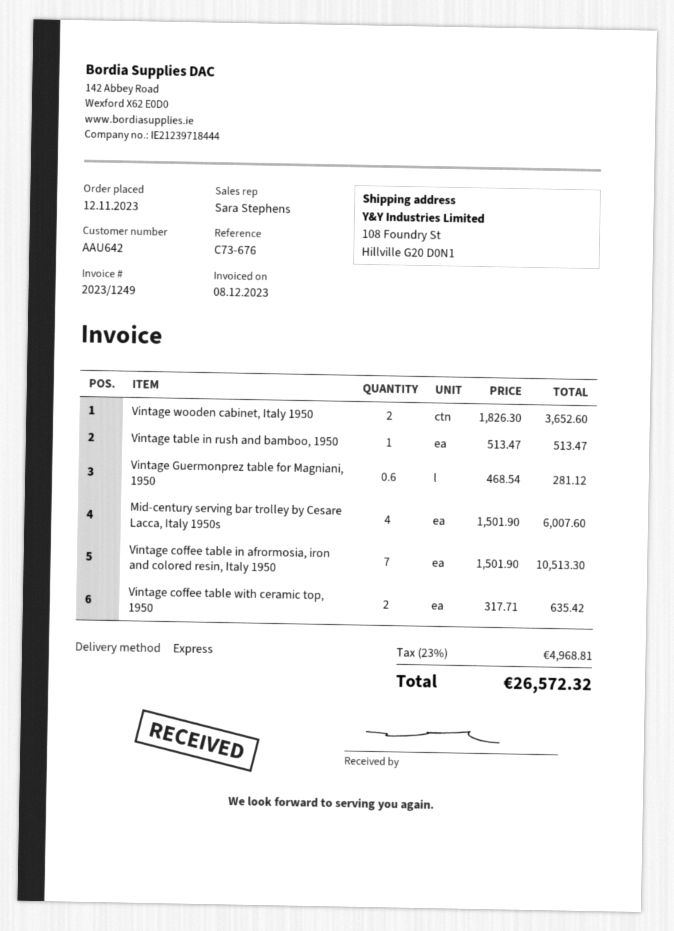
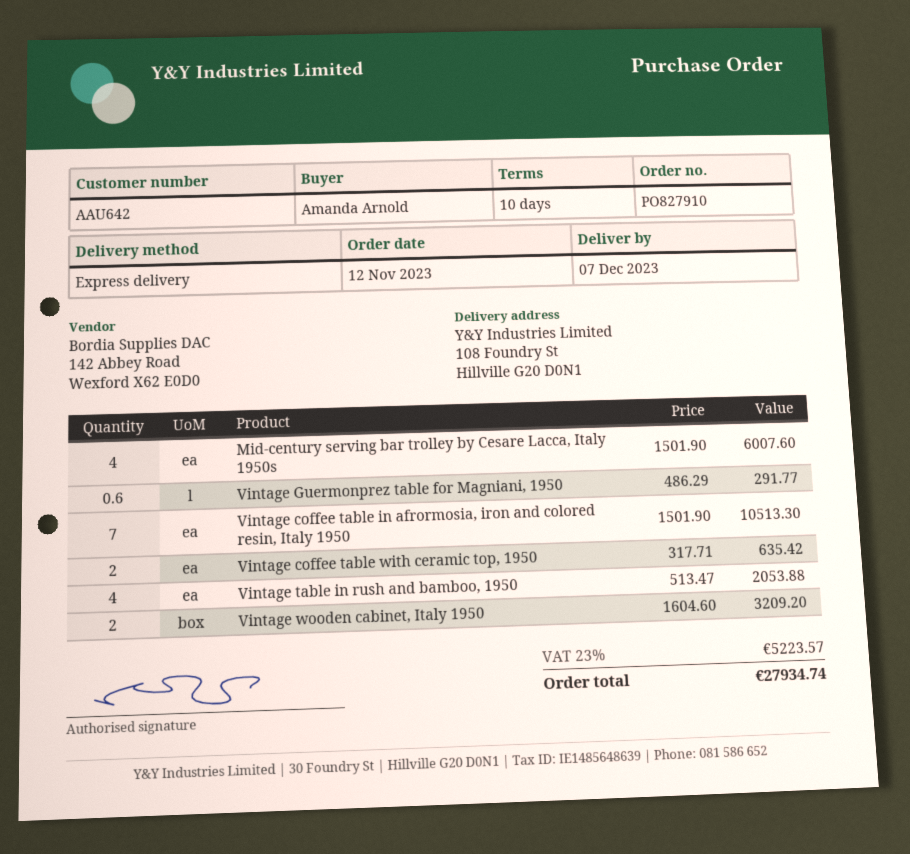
Vintage wooden cabinet, Italy 1950: 2 x 1826.30 = 3652.60 -> 2 x 1604.60 = 3209.20
Vintage table in rush and bamboo, 1950: 1 x 513.47 = 513.47 -> 4 x 513.47 = 2053.88
Vintage Guermonprez table for Magniani, 1950: 0.6 x 468.54 = 281.12 -> 0.6 x 486.29 = 291.77
tax: 23% = 4968.81 -> 23% = 5223.57
total: 26572.32 -> 27934.74

